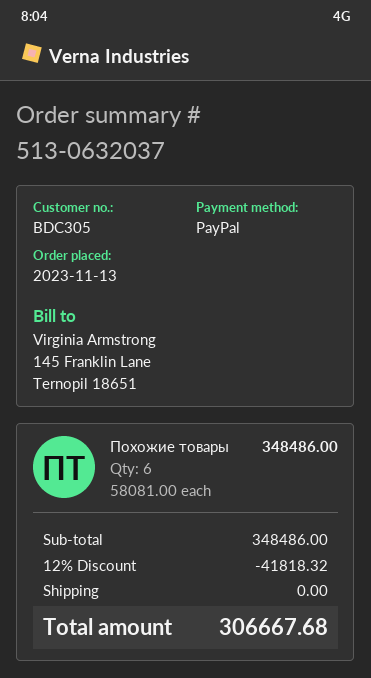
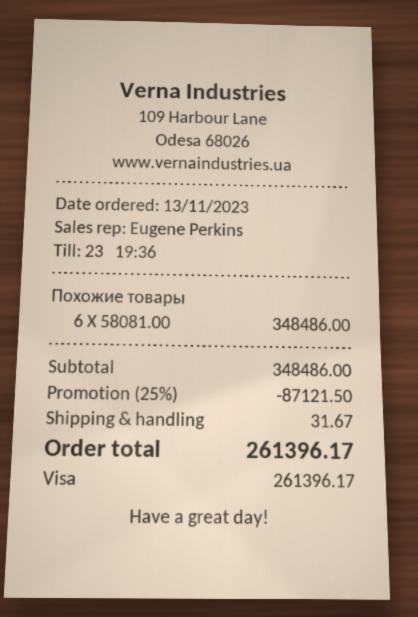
payment method: PayPal -> Visa
discount: 12% = 41818.32 -> 25% = 87121.50
shipping: 0.00 -> 31.67
total: 306667.68 -> 261396.17

